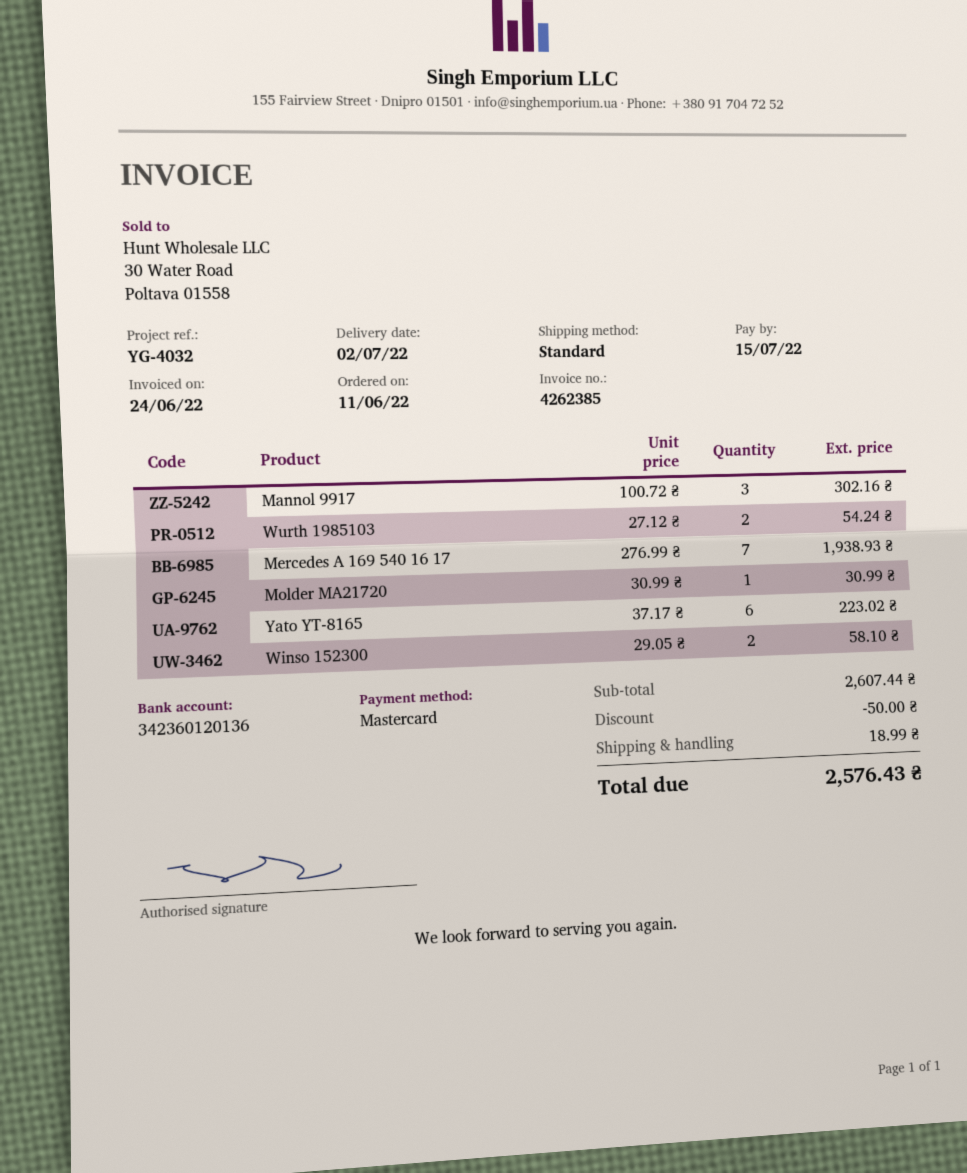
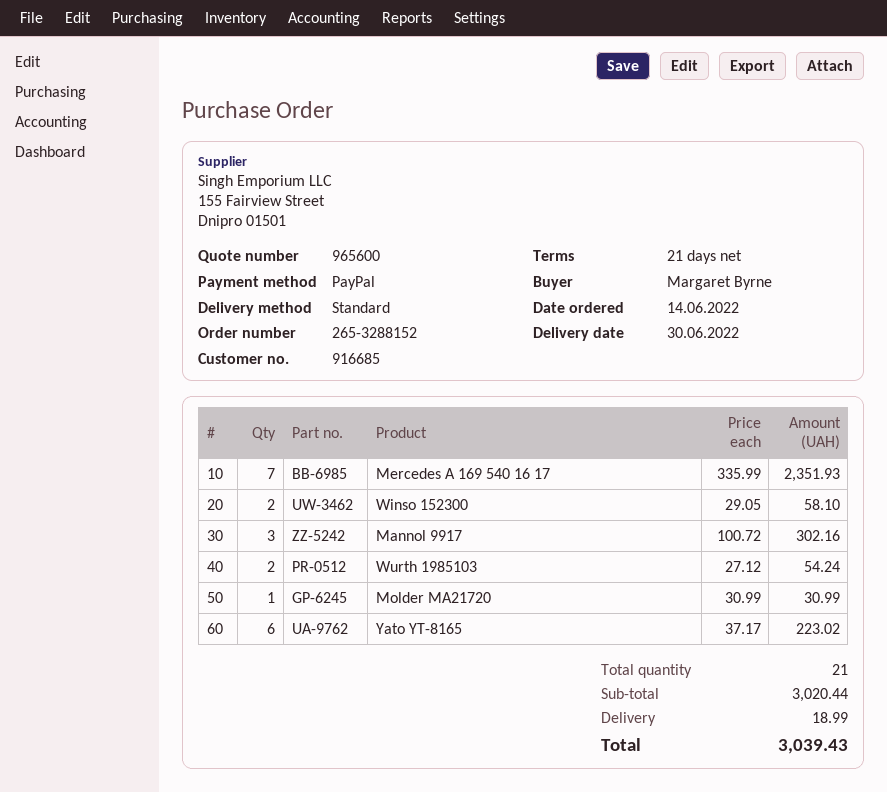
order date: 2022-06-11 -> 2022-06-14
delivery date: 2022-07-02 -> 2022-06-30
payment method: Mastercard -> PayPal
Mercedes A 169 540 16 17: 7 x 276.99 = 1938.93 -> 7 x 335.99 = 2351.93
subtotal: 2607.44 -> 3020.44
discount: 50.00 -> none
total: 2576.43 -> 3039.43

